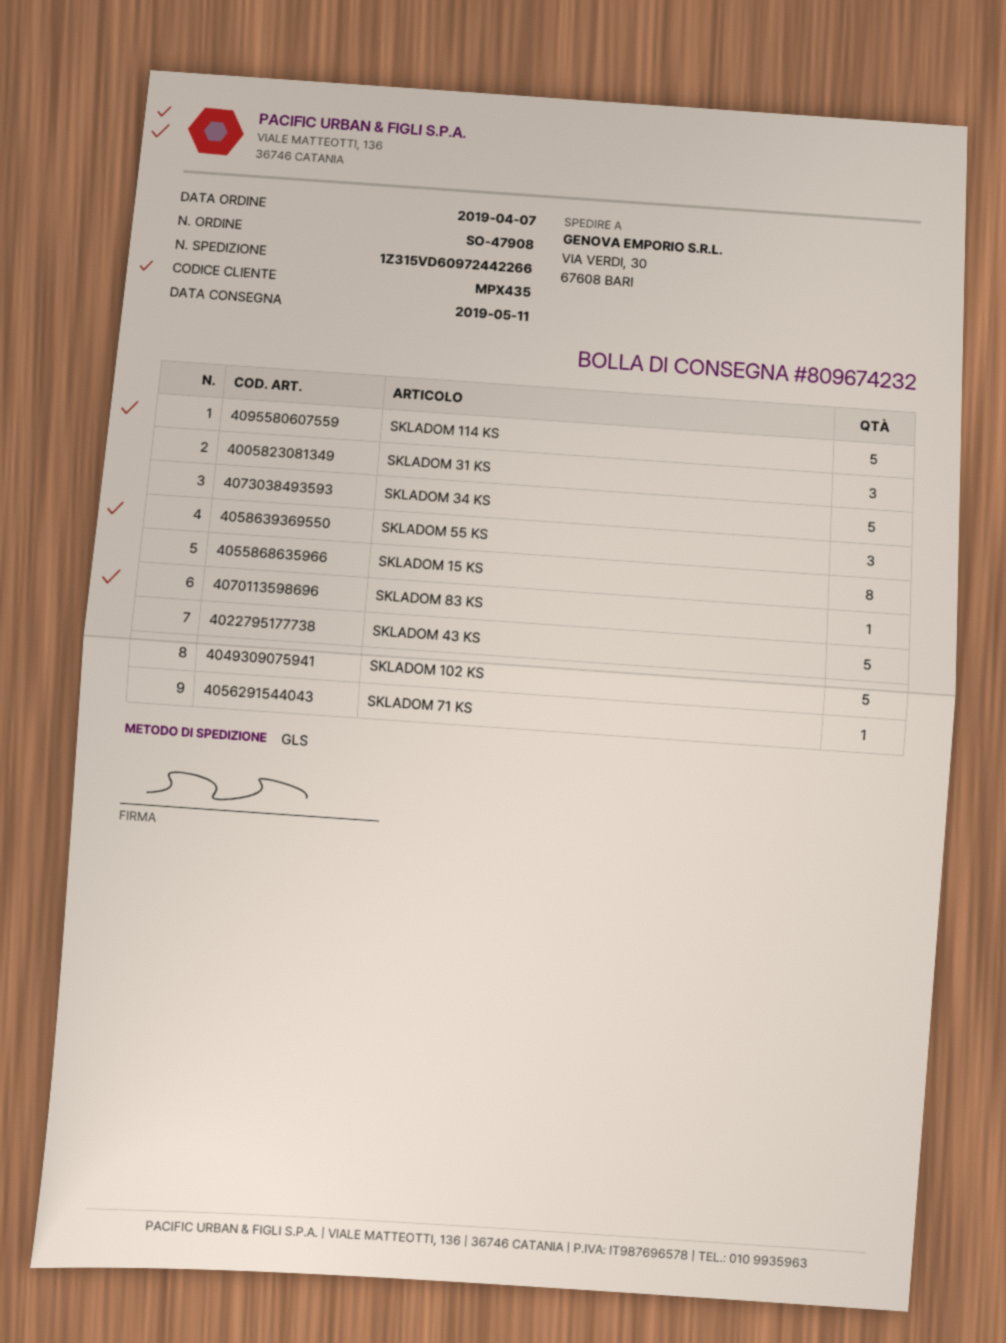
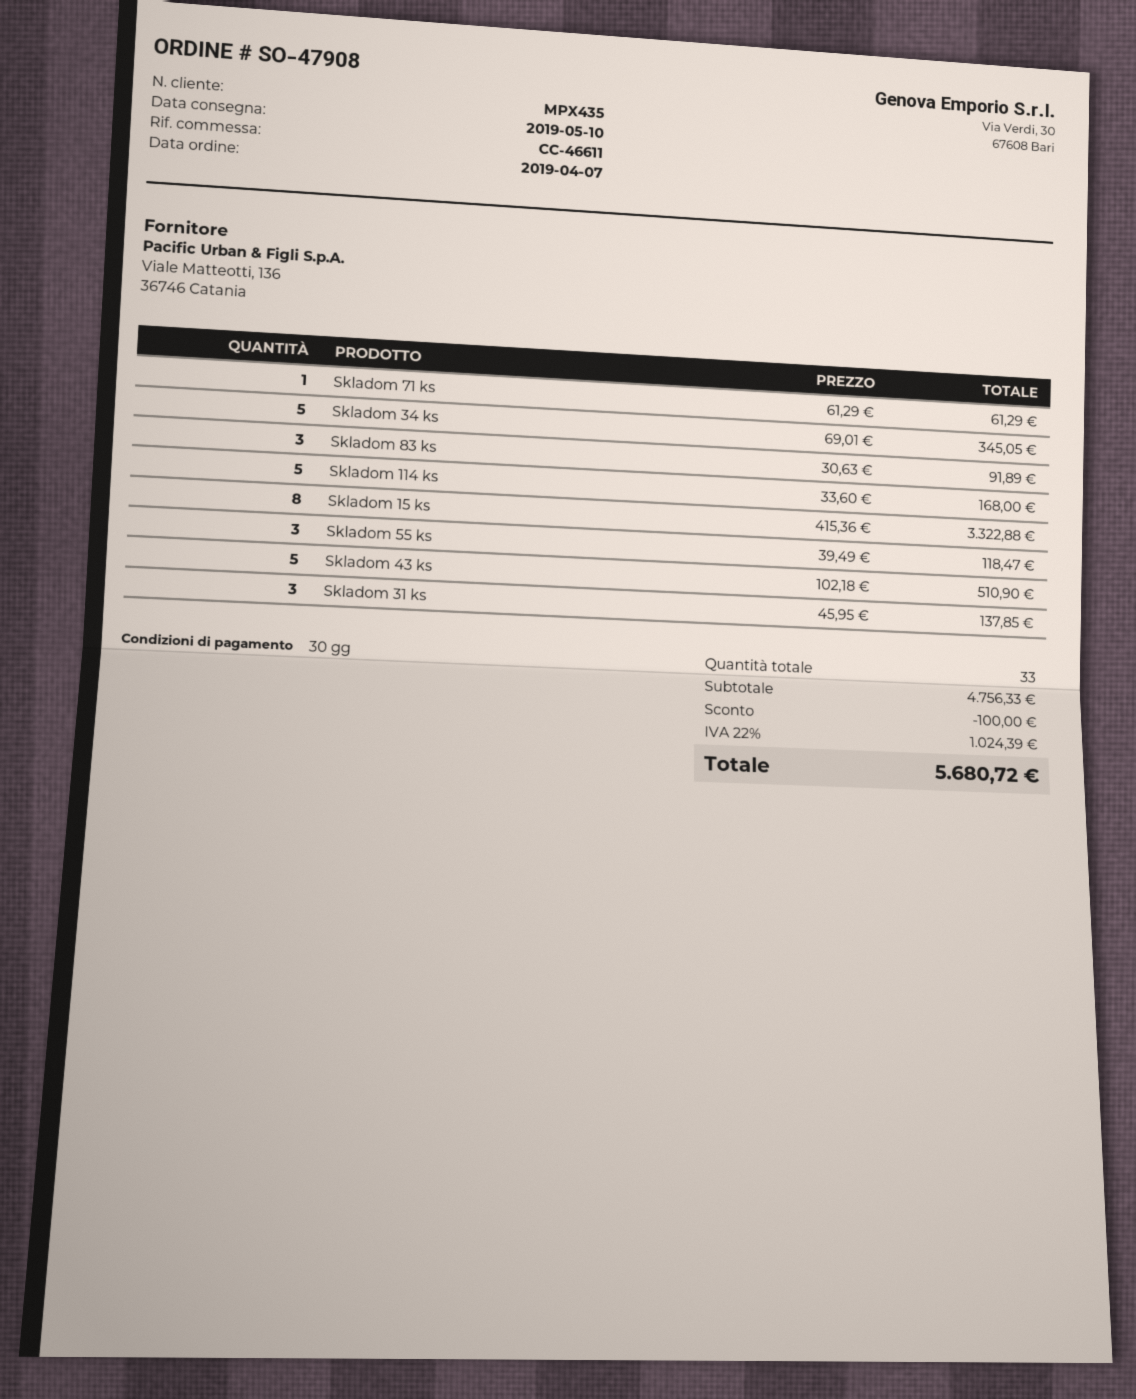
delivery date: 2019-05-11 -> 2019-05-10
SKLADOM 83 KS: 1 -> 3
SKLADOM 102 KS: 5 -> none

